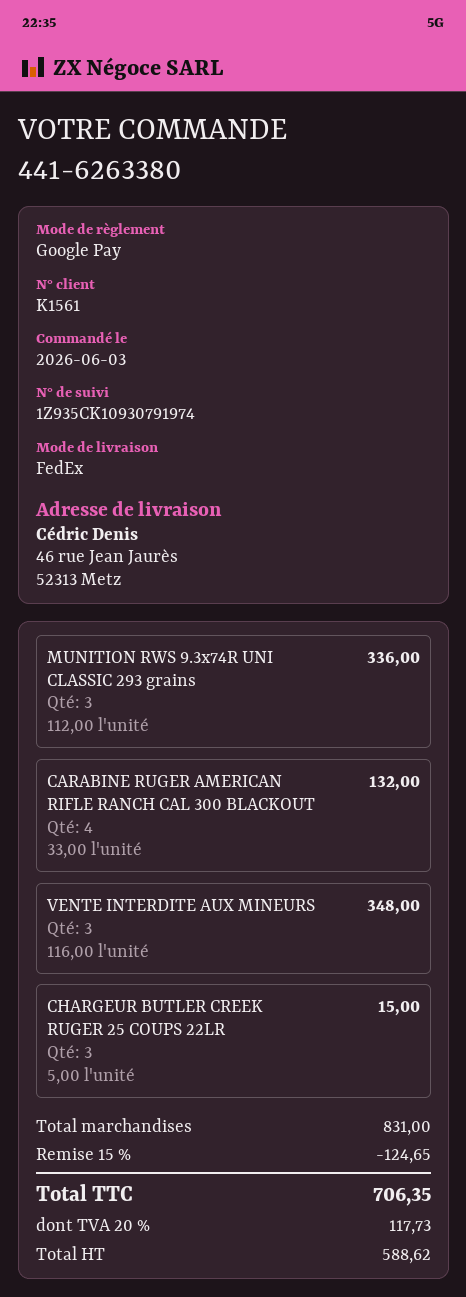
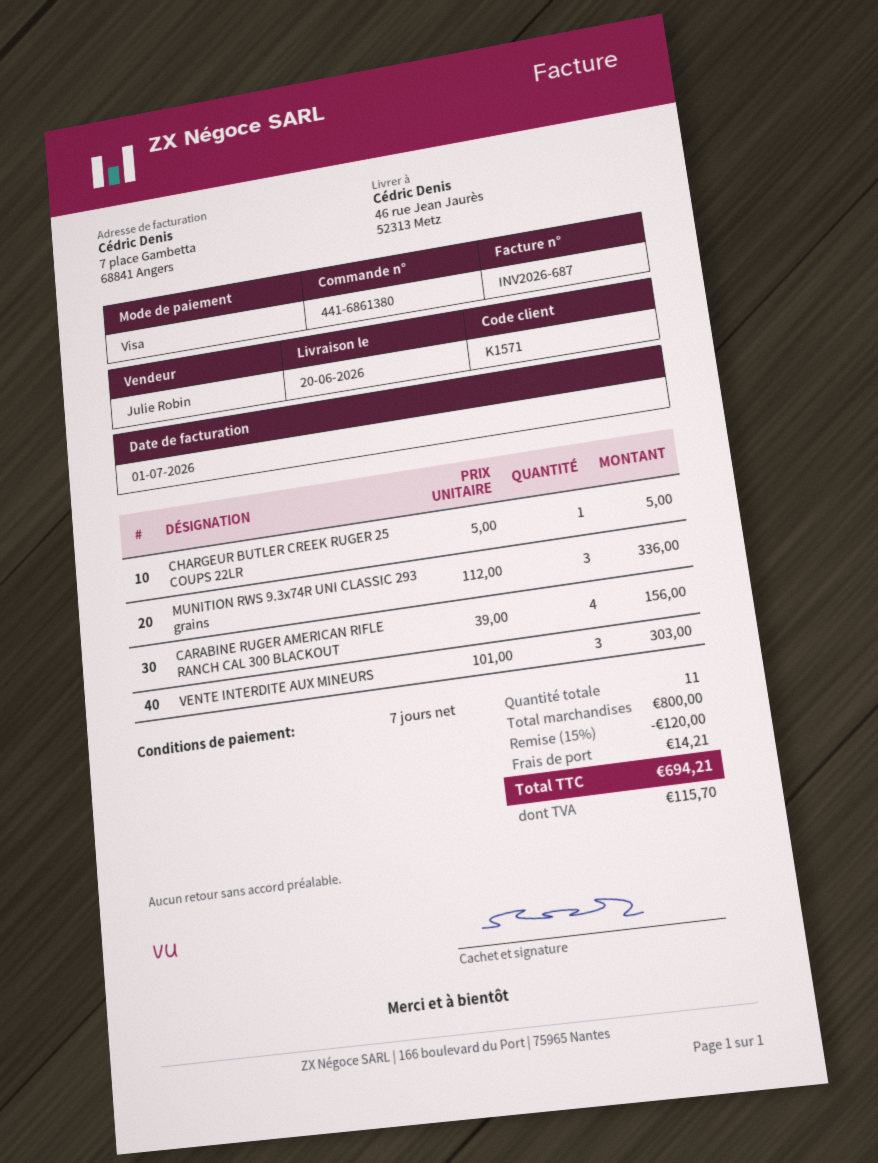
order number: 441-6263380 -> 441-6861380
customer number: K1561 -> K1571
payment method: Google Pay -> Visa
CARABINE RUGER AMERICAN RIFLE RANCH CAL 300 BLACKOUT: 4 x 33.00 = 132.00 -> 4 x 39.00 = 156.00
VENTE INTERDITE AUX MINEURS: 3 x 116.00 = 348.00 -> 3 x 101.00 = 303.00
CHARGEUR BUTLER CREEK RUGER 25 COUPS 22LR: 3 x 5.00 = 15.00 -> 1 x 5.00 = 5.00
subtotal: 831.00 -> 800.00
discount: 15% = 124.65 -> 15% = 120.00
shipping: none -> 14.21
tax: 117.73 -> 115.70
total: 706.35 -> 694.21

